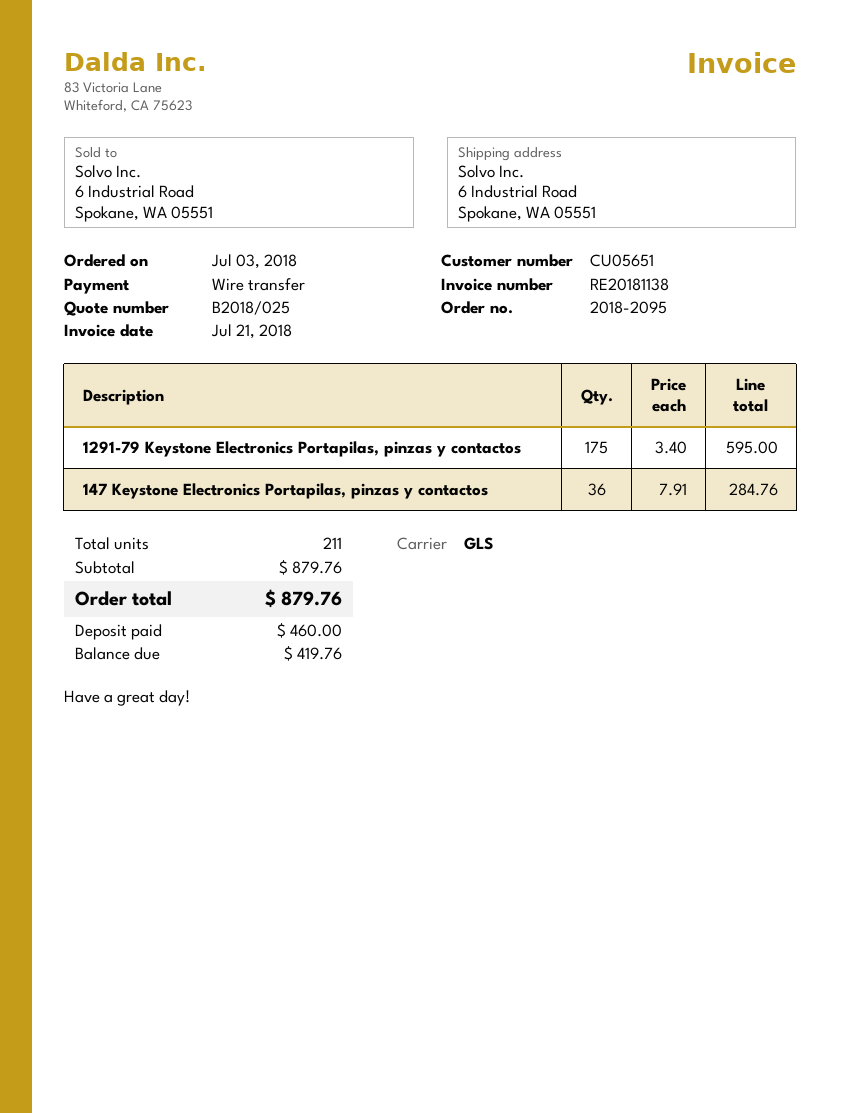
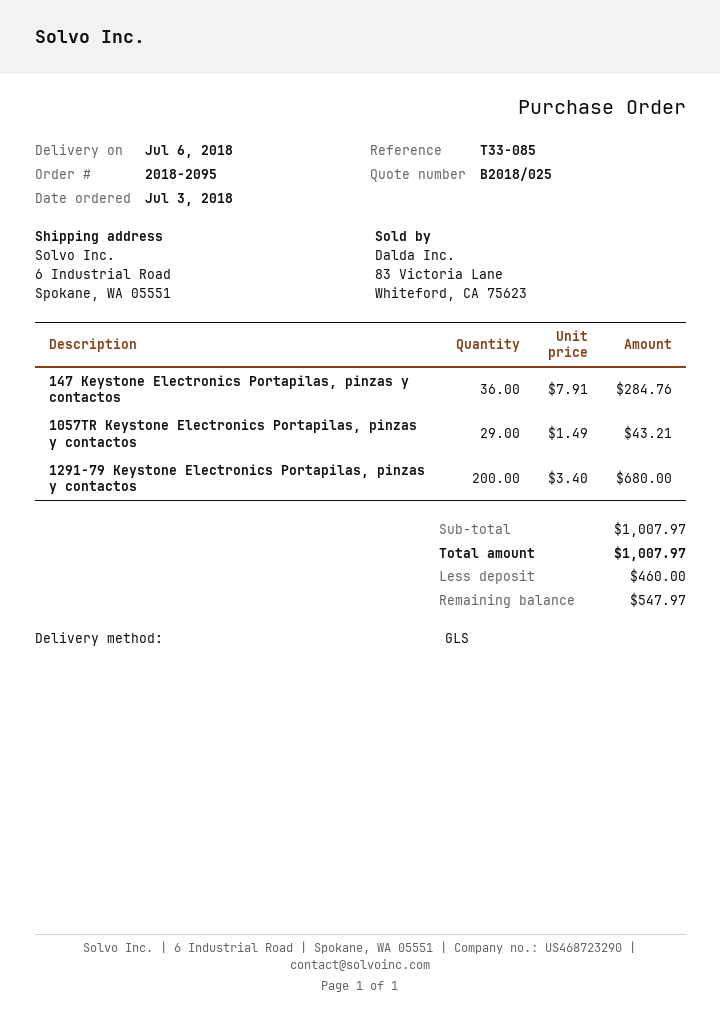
1291-79 Keystone Electronics Portapilas, pinzas y contactos: 175 x 3.40 = 595.00 -> 200 x 3.40 = 680.00
1057TR Keystone Electronics Portapilas, pinzas y contactos: none -> 29 x 1.49 = 43.21
subtotal: 879.76 -> 1007.97
total: 879.76 -> 1007.97
balance: 419.76 -> 547.97

